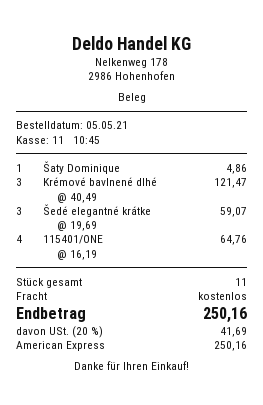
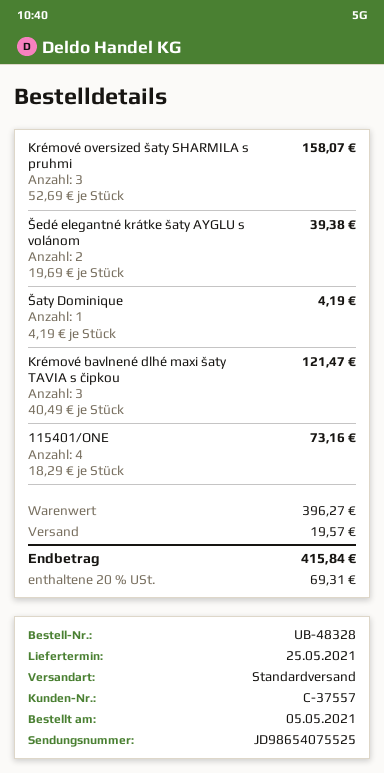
Šaty Dominique: 1 x 4.86 = 4.86 -> 1 x 4.19 = 4.19
Šedé elegantné krátke: 3 x 19.69 = 59.07 -> 2 x 19.69 = 39.38
115401/ONE: 4 x 16.19 = 64.76 -> 4 x 18.29 = 73.16
Krémové oversized šaty SHARMILA s pruhmi: none -> 3 x 52.69 = 158.07
shipping: 0.00 -> 19.57
tax: 20% = 41.69 -> 20% = 69.31
total: 250.16 -> 415.84

